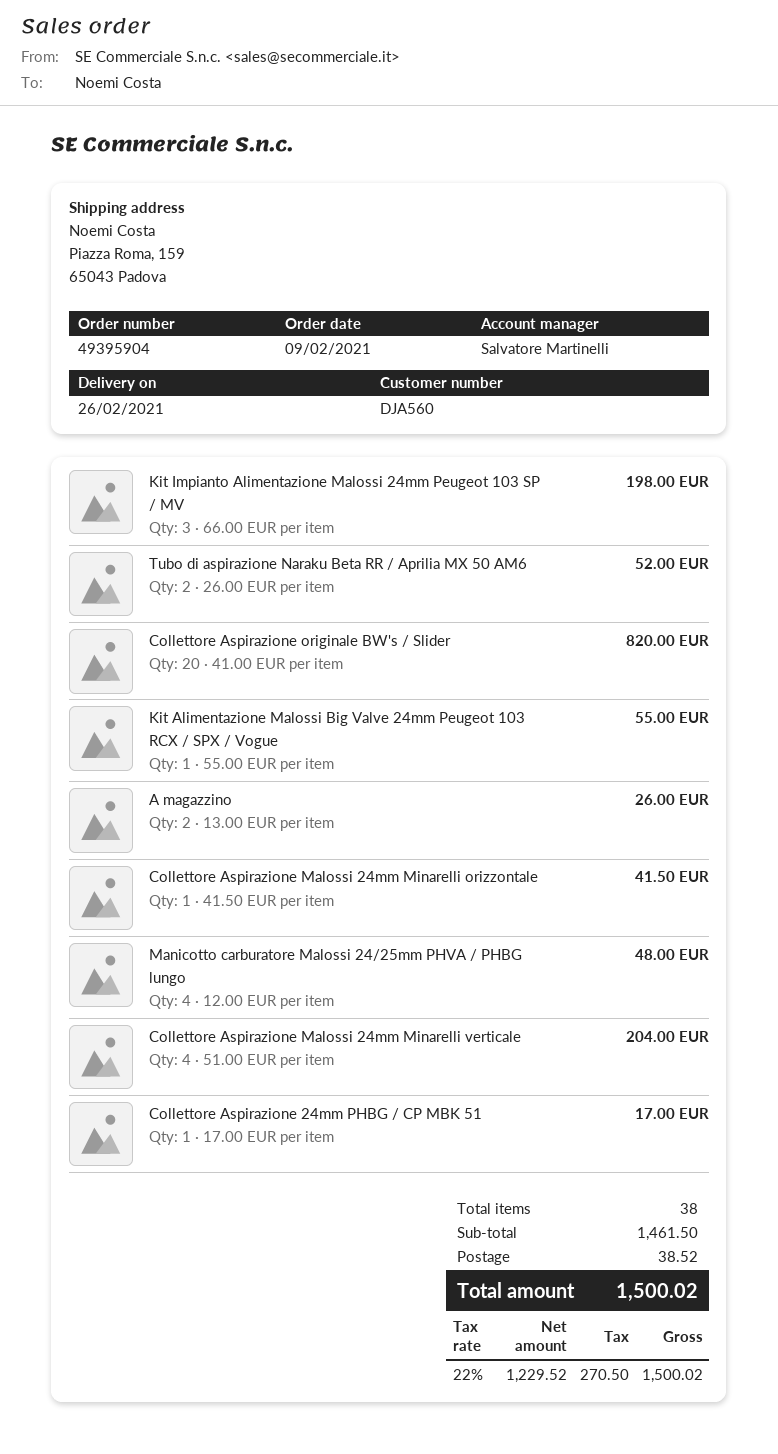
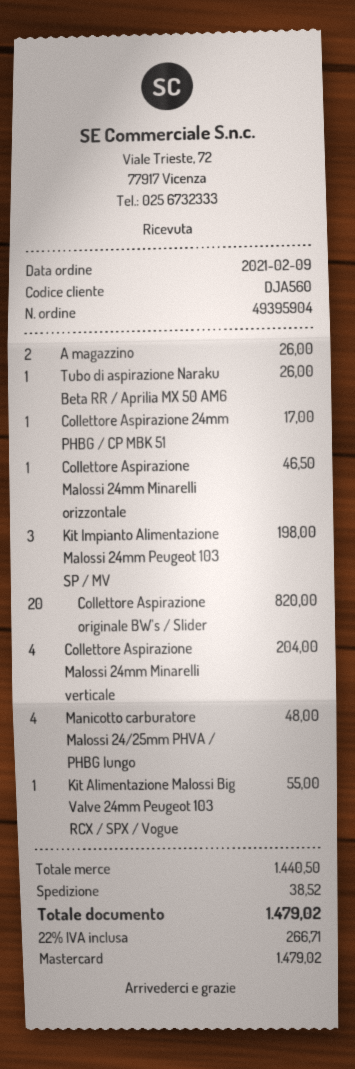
Tubo di aspirazione Naraku Beta RR / Aprilia MX 50 AM6: 2 for 52.00 -> 1 for 26.00
Collettore Aspirazione Malossi 24mm Minarelli orizzontale: 1 for 41.50 -> 1 for 46.50
subtotal: 1461.50 -> 1440.50
tax: 22% = 270.50 -> 22% = 266.71
total: 1500.02 -> 1479.02

